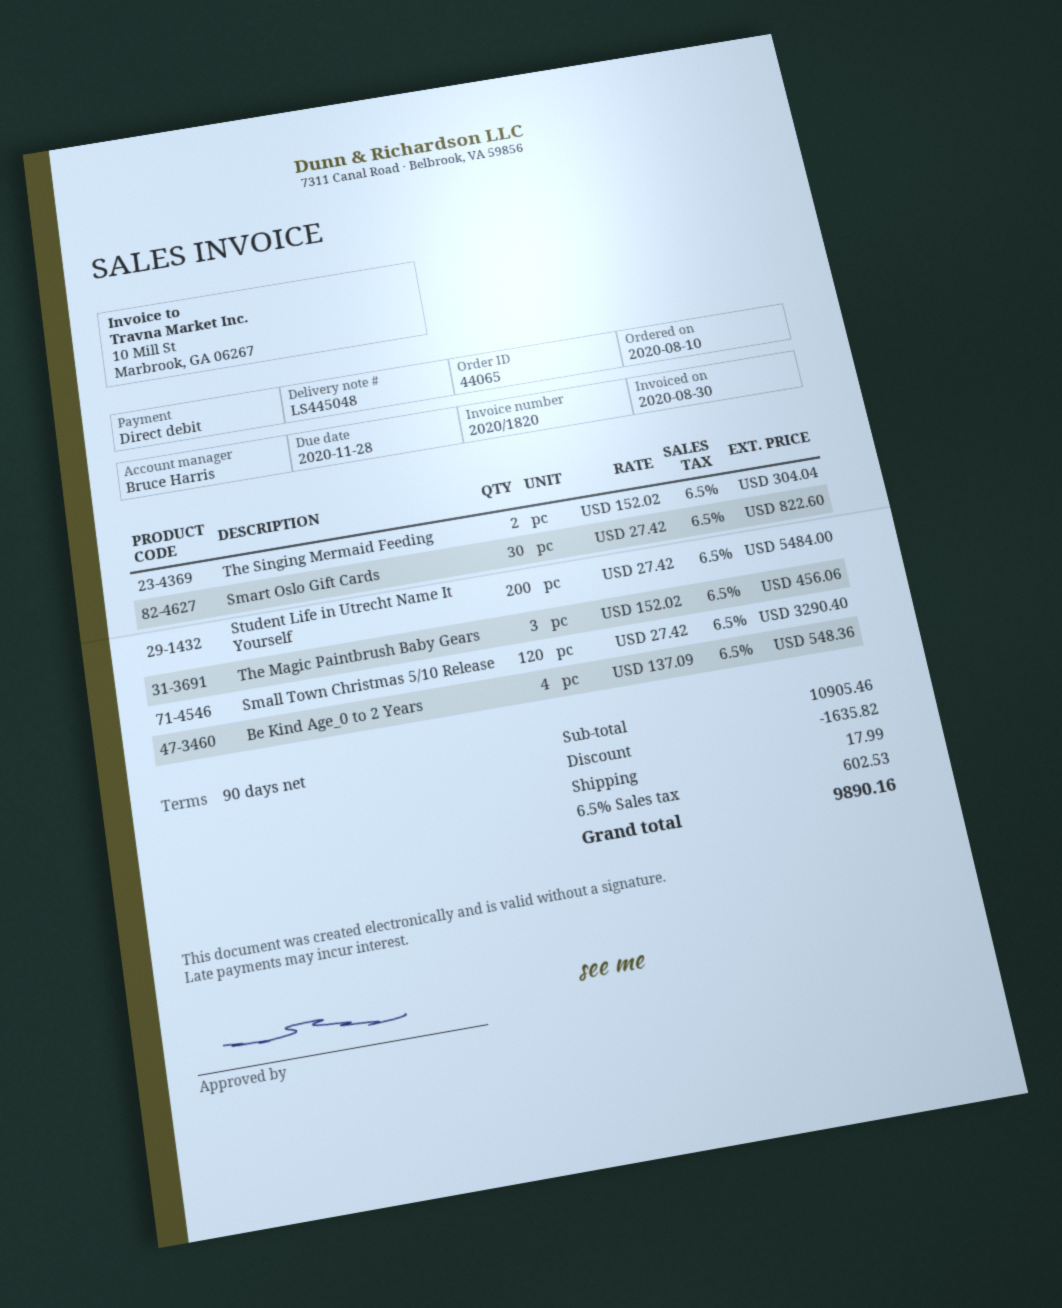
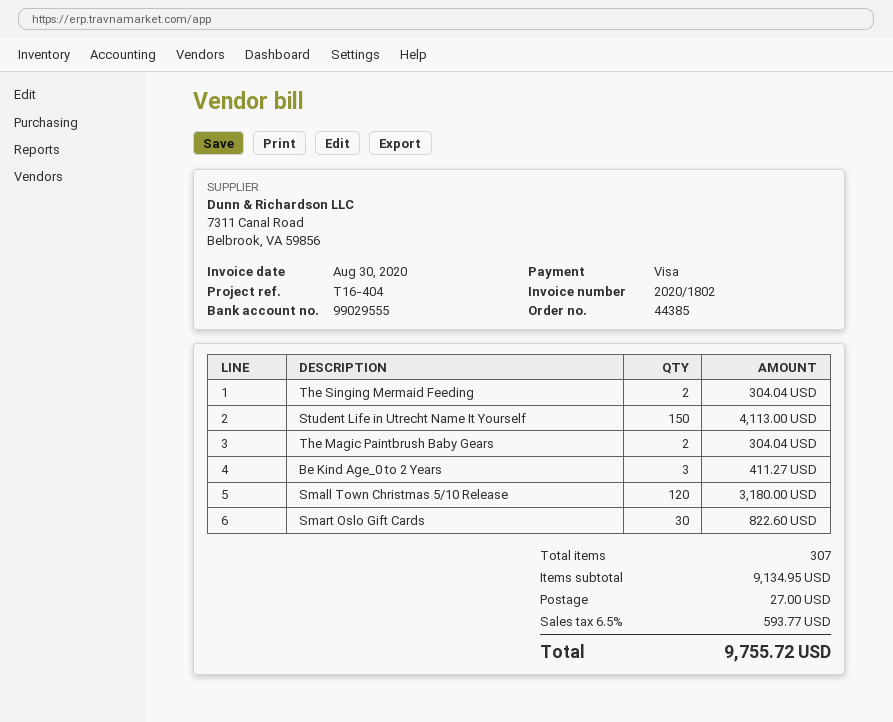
order number: 44065 -> 44385
invoice number: 2020/1820 -> 2020/1802
payment method: direct debit -> Visa
Student Life in Utrecht Name It Yourself: 200 for 5484.00 -> 150 for 4113.00
The Magic Paintbrush Baby Gears: 3 for 456.06 -> 2 for 304.04
Small Town Christmas 5/10 Release: 120 for 3290.40 -> 120 for 3180.00
Be Kind Age_0 to 2 Years: 4 for 548.36 -> 3 for 411.27
subtotal: 10905.46 -> 9134.95
discount: 1635.82 -> none
shipping: 17.99 -> 27.00
tax: 6.5% = 602.53 -> 6.5% = 593.77
total: 9890.16 -> 9755.72

